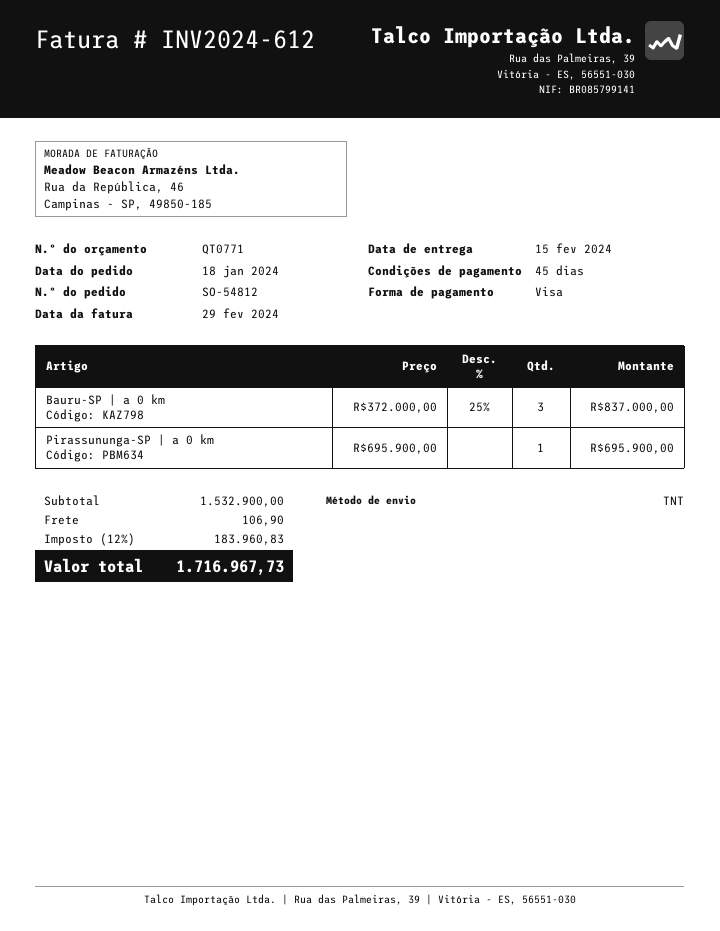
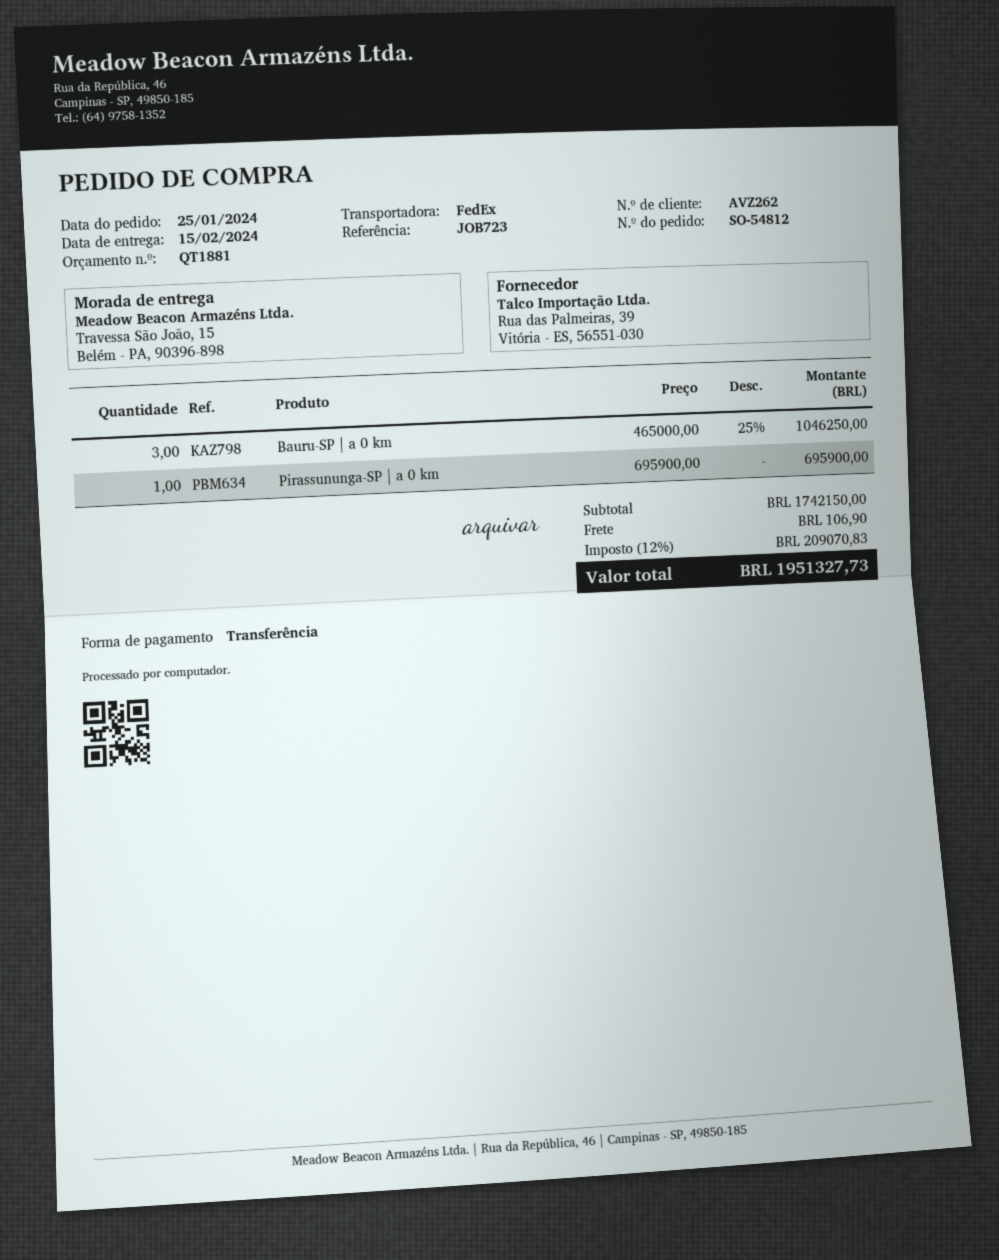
quote number: QT0771 -> QT1881
order date: 2024-01-18 -> 2024-01-25
payment method: Visa -> bank transfer
shipping method: TNT -> FedEx
Bauru-SP | a 0 km: 3 x 372000.00 - 25% = 837000.00 -> 3 x 465000.00 - 25% = 1046250.00
subtotal: 1532900.00 -> 1742150.00
tax: 12% = 183960.83 -> 12% = 209070.83
total: 1716967.73 -> 1951327.73

